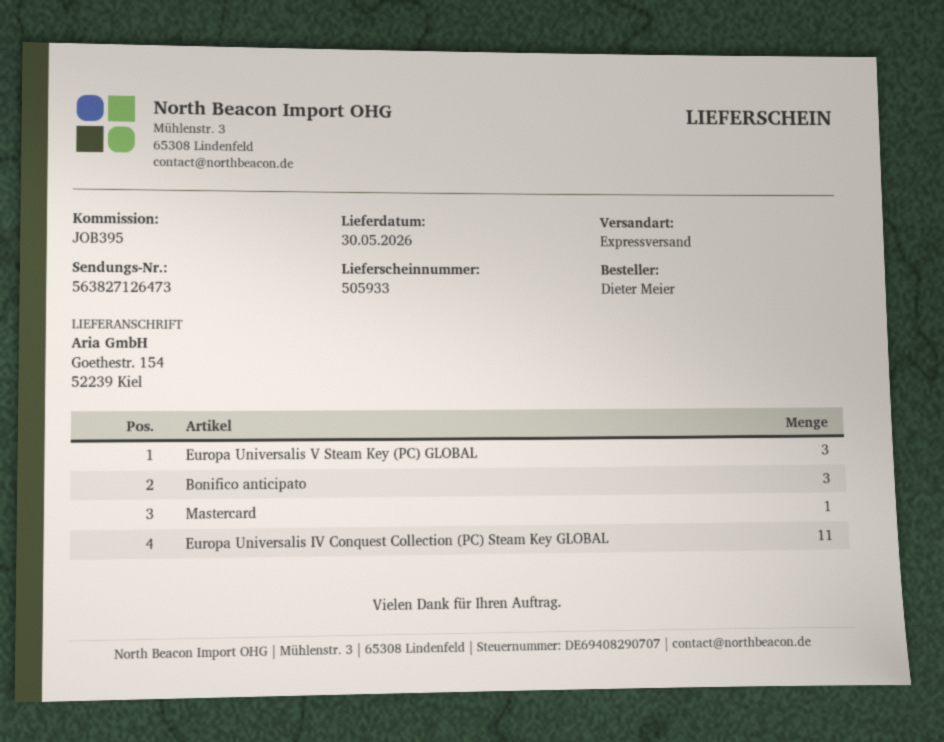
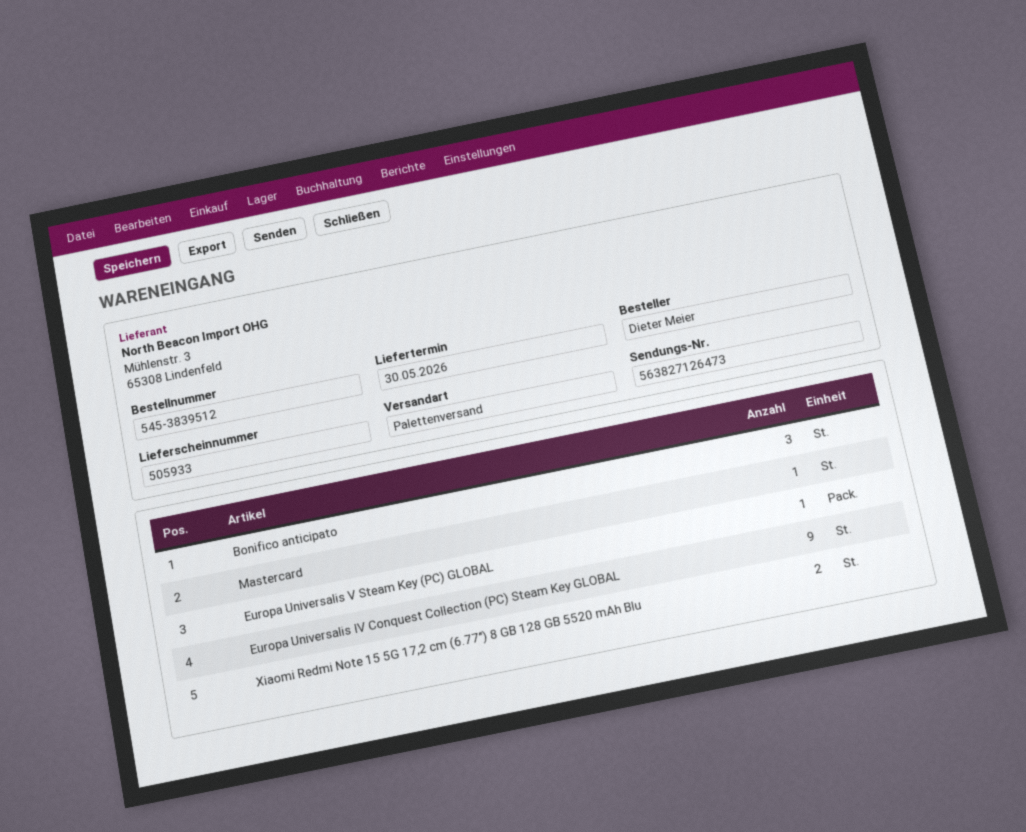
shipping method: express -> pallet freight
Europa Universalis V Steam Key (PC) GLOBAL: 3 -> 1
Europa Universalis IV Conquest Collection (PC) Steam Key GLOBAL: 11 -> 9
Xiaomi Redmi Note 15 5G 17,2 cm (6.77") 8 GB 128 GB 5520 mAh Blu: none -> 2

